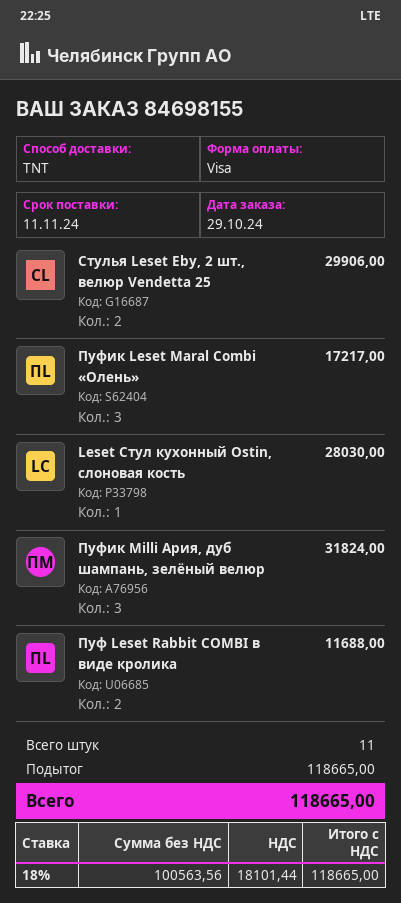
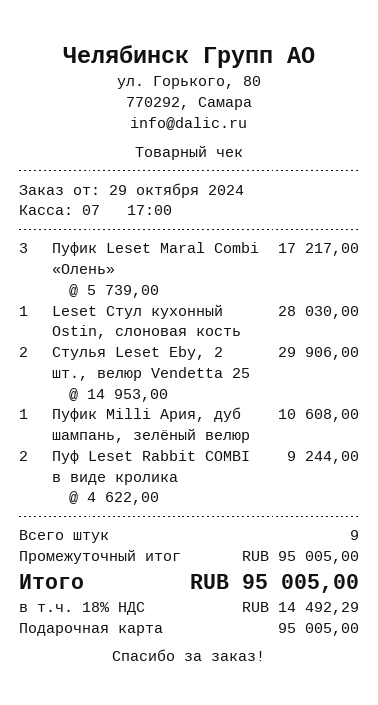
payment method: Visa -> gift card
Пуфик Milli Ария, дуб шампань, зелёный велюр: 3 for 31824.00 -> 1 for 10608.00
Пуф Leset Rabbit COMBI в виде кролика: 2 for 11688.00 -> 2 for 9244.00
total quantity: 11 -> 9
subtotal: 118665.00 -> 95005.00
tax: 18% = 18101.44 -> 18% = 14492.29
total: 118665.00 -> 95005.00

